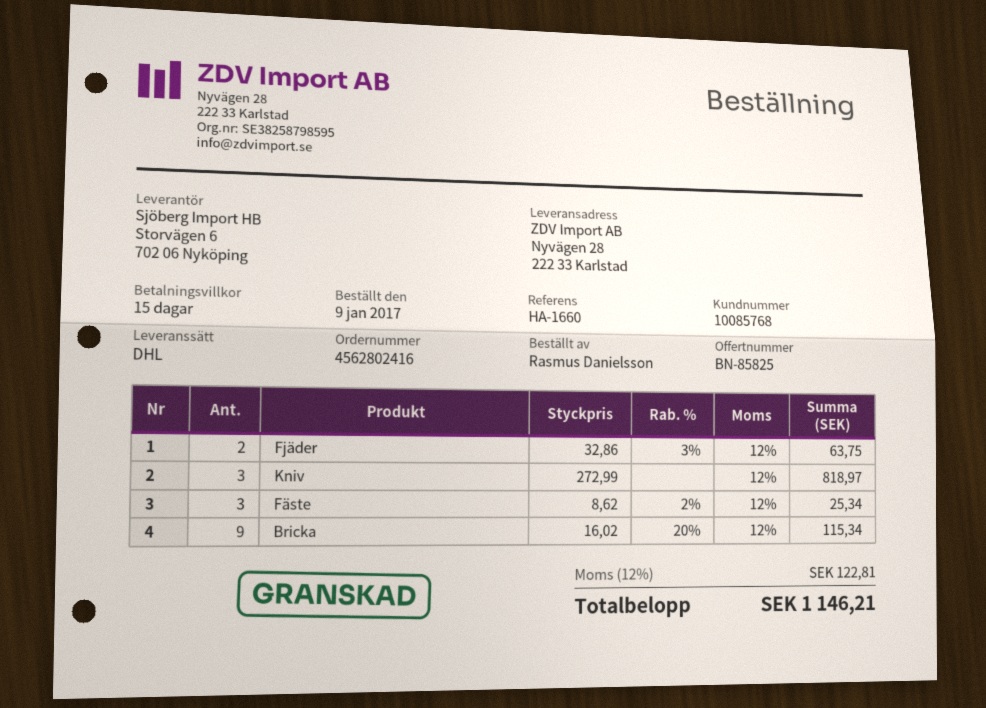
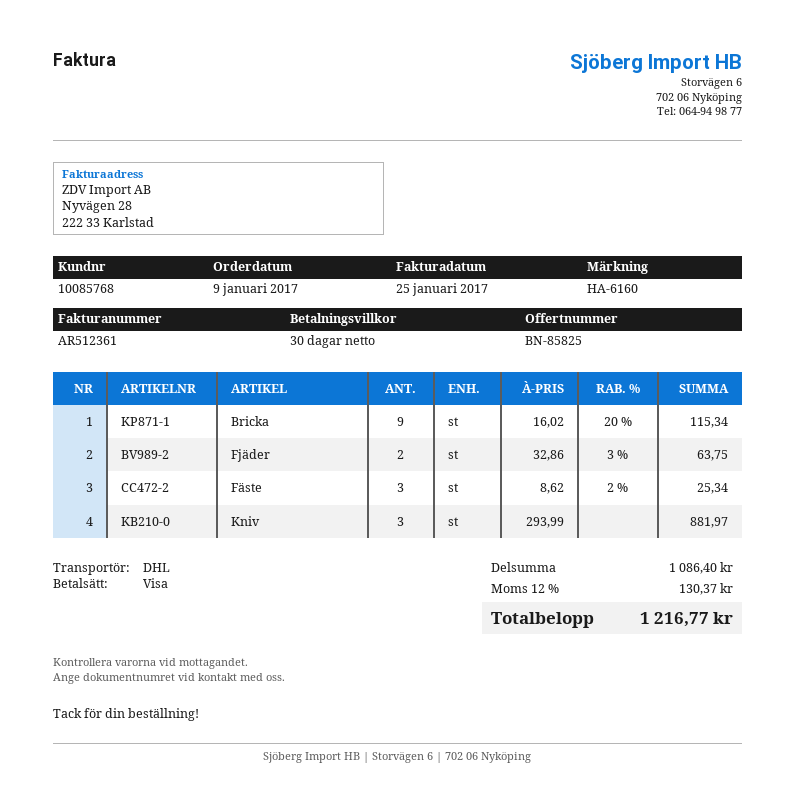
payment terms: 15 days -> 30 days
reference: HA-1660 -> HA-6160
Kniv: 3 x 272.99 = 818.97 -> 3 x 293.99 = 881.97
tax: 12% = 122.81 -> 12% = 130.37
total: 1146.21 -> 1216.77

